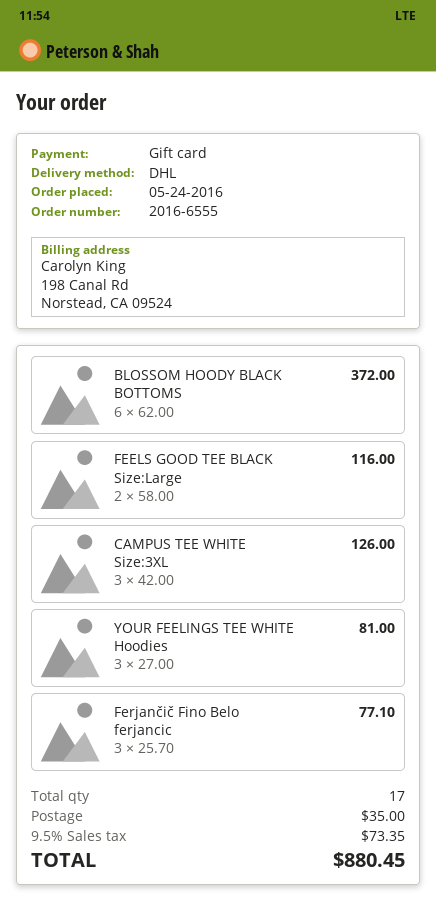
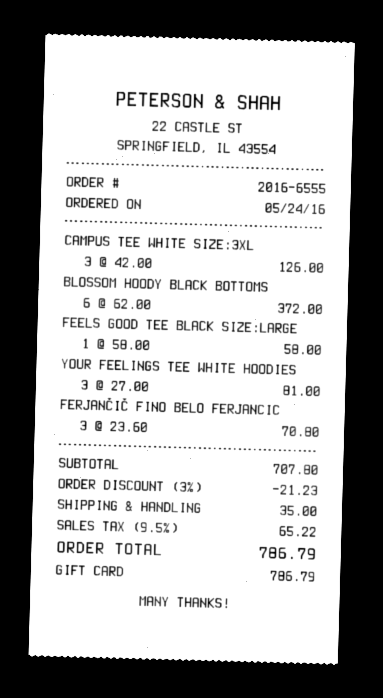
FEELS GOOD TEE BLACK Size:Large: 2 x 58.00 = 116.00 -> 1 x 58.00 = 58.00
Ferjančič Fino Belo ferjancic: 3 x 25.70 = 77.10 -> 3 x 23.60 = 70.80
discount: none -> 3% = 21.23
tax: 9.5% = 73.35 -> 9.5% = 65.22
total: 880.45 -> 786.79

